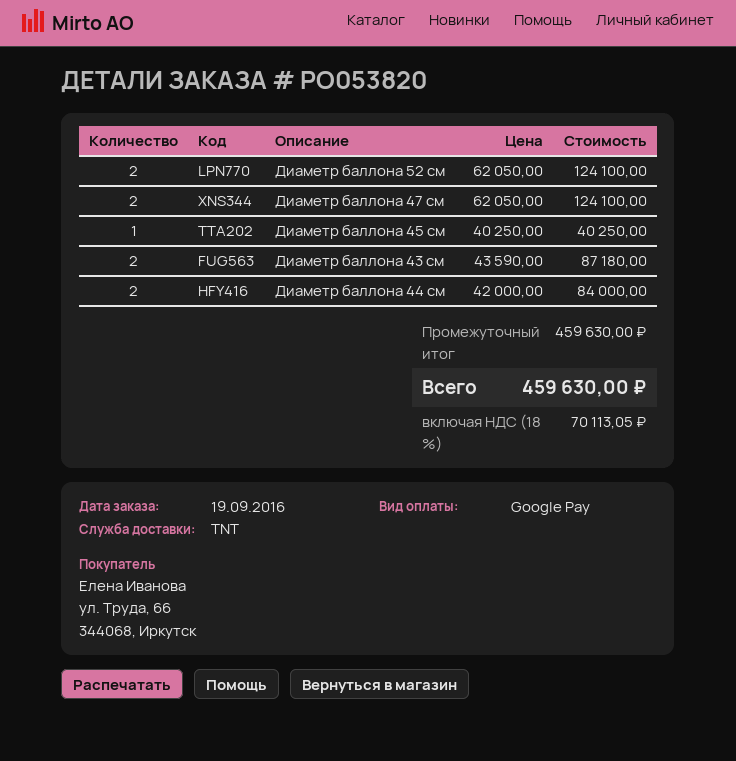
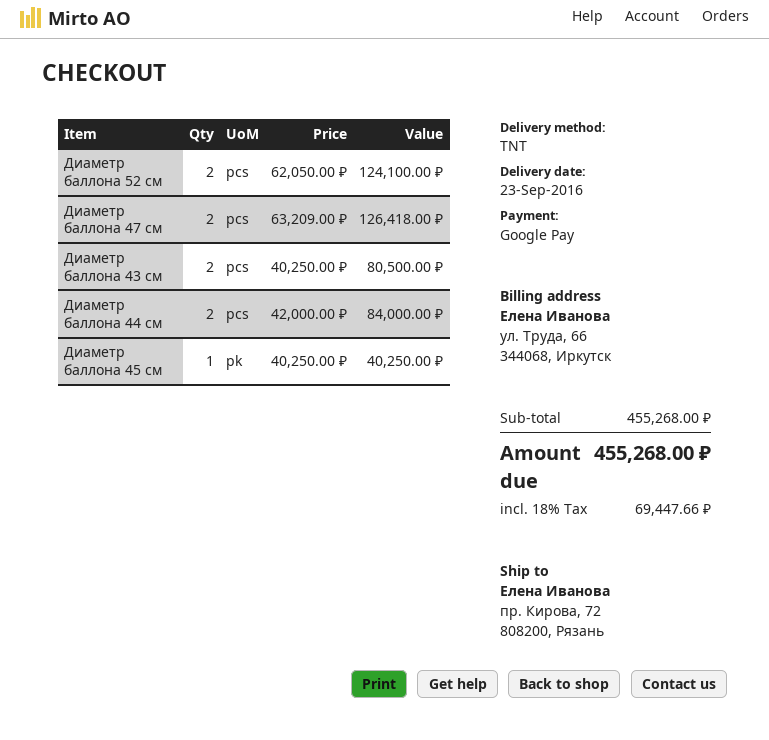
Диаметр баллона 47 см: 2 x 62050.00 = 124100.00 -> 2 x 63209.00 = 126418.00
Диаметр баллона 43 см: 2 x 43590.00 = 87180.00 -> 2 x 40250.00 = 80500.00
subtotal: 459630.00 -> 455268.00
tax: 18% = 70113.05 -> 18% = 69447.66
total: 459630.00 -> 455268.00

